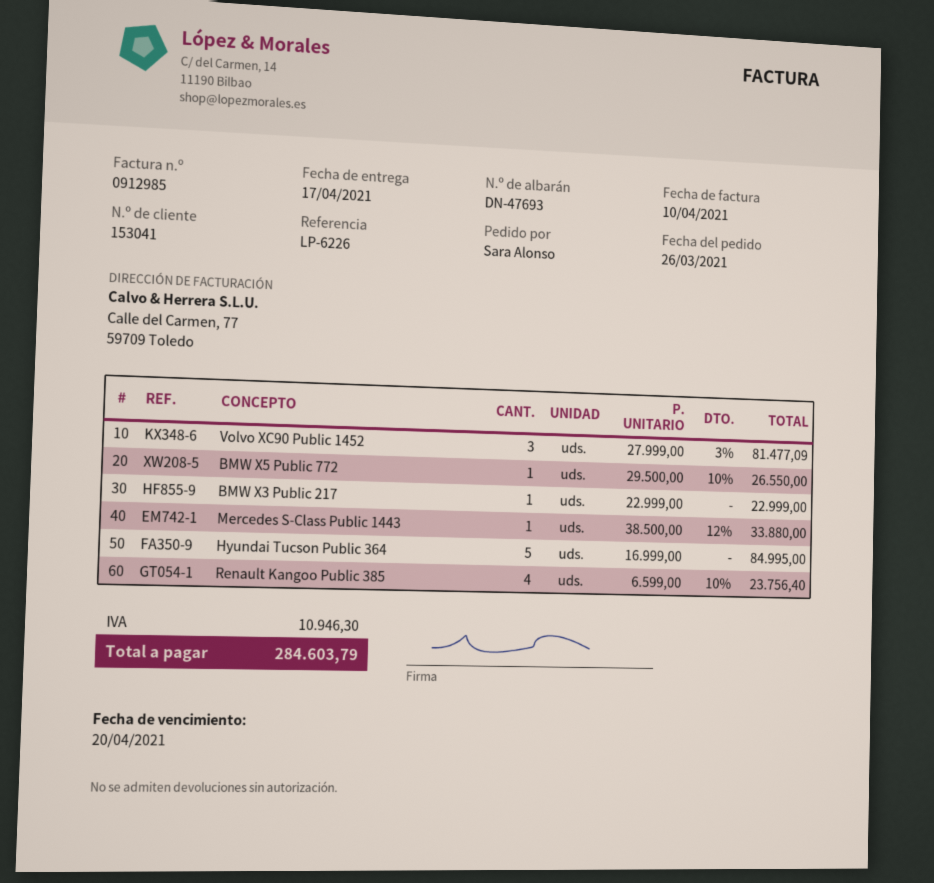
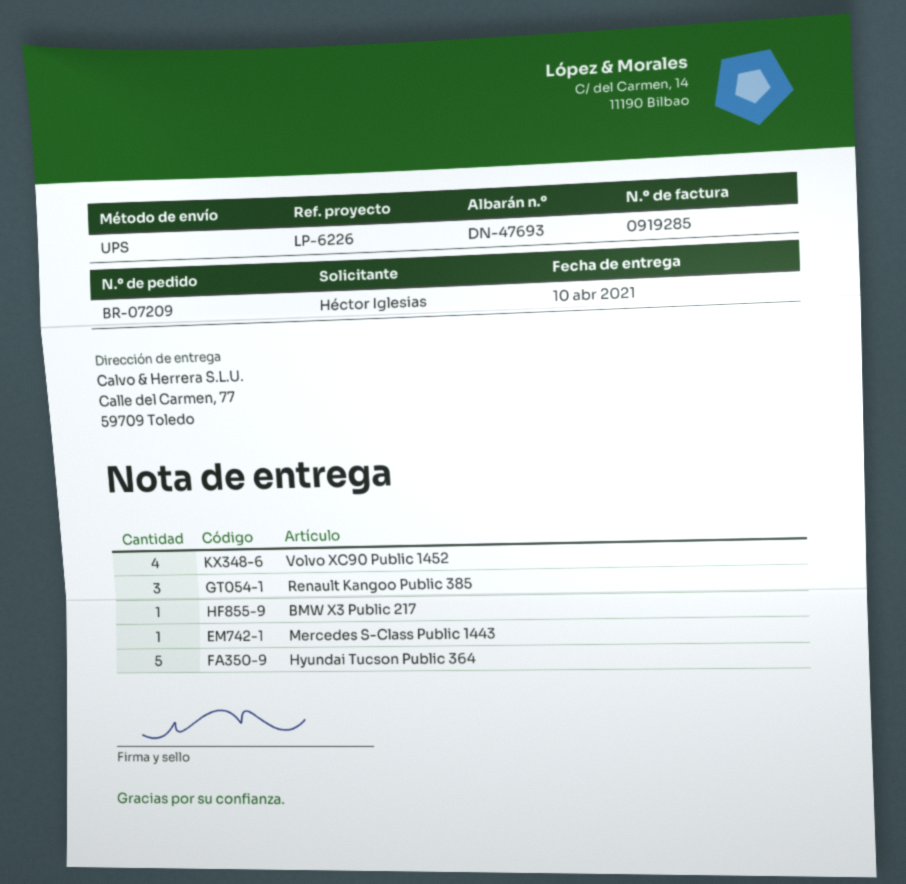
delivery date: 2021-04-17 -> 2021-04-10
invoice number: 0912985 -> 0919285
ordered by: Sara Alonso -> Héctor Iglesias
Volvo XC90 Public 1452: 3 -> 4
BMW X5 Public 772: 1 -> none
Renault Kangoo Public 385: 4 -> 3

